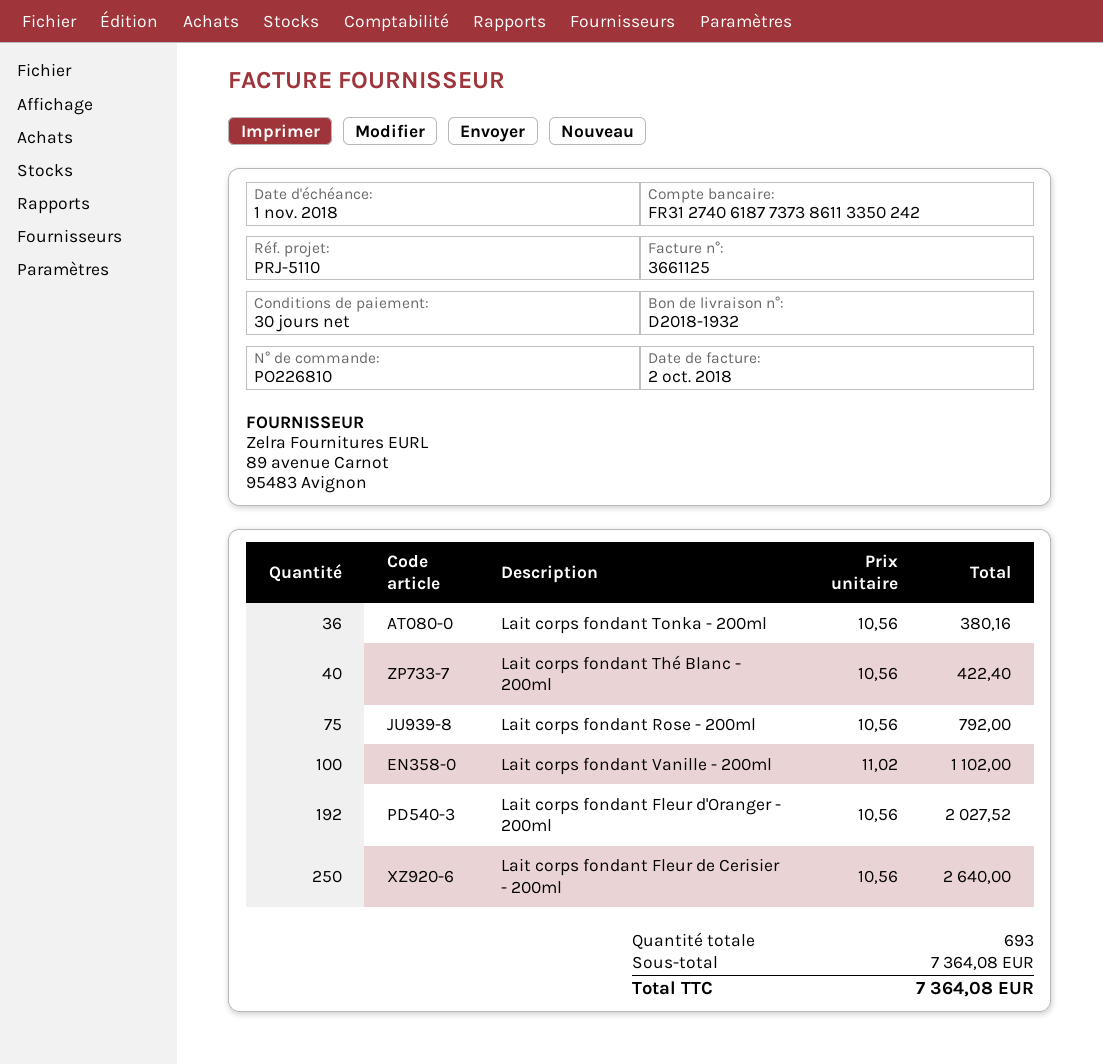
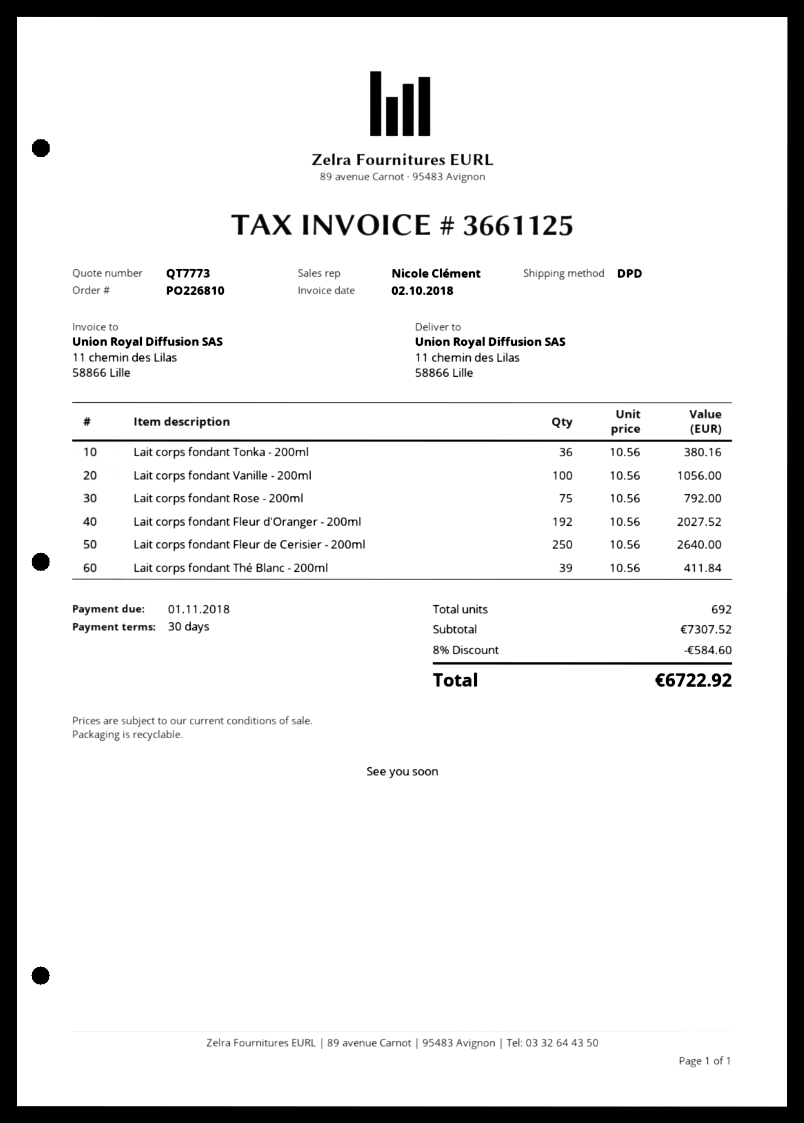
Lait corps fondant Thé Blanc - 200ml: 40 x 10.56 = 422.40 -> 39 x 10.56 = 411.84
Lait corps fondant Vanille - 200ml: 100 x 11.02 = 1102.00 -> 100 x 10.56 = 1056.00
total quantity: 693 -> 692
subtotal: 7364.08 -> 7307.52
discount: none -> 8% = 584.60
total: 7364.08 -> 6722.92

